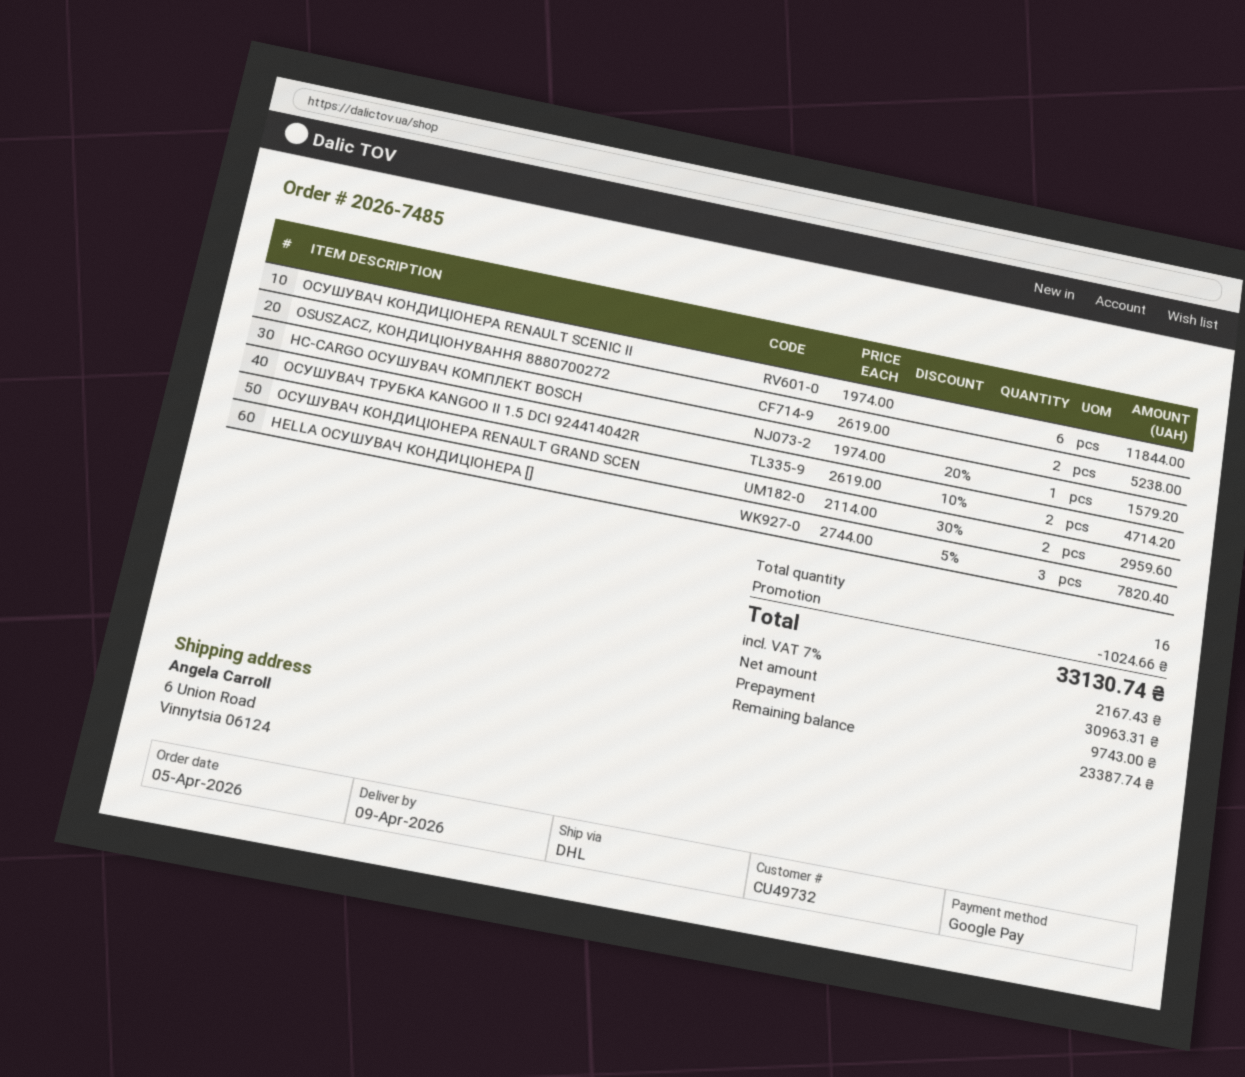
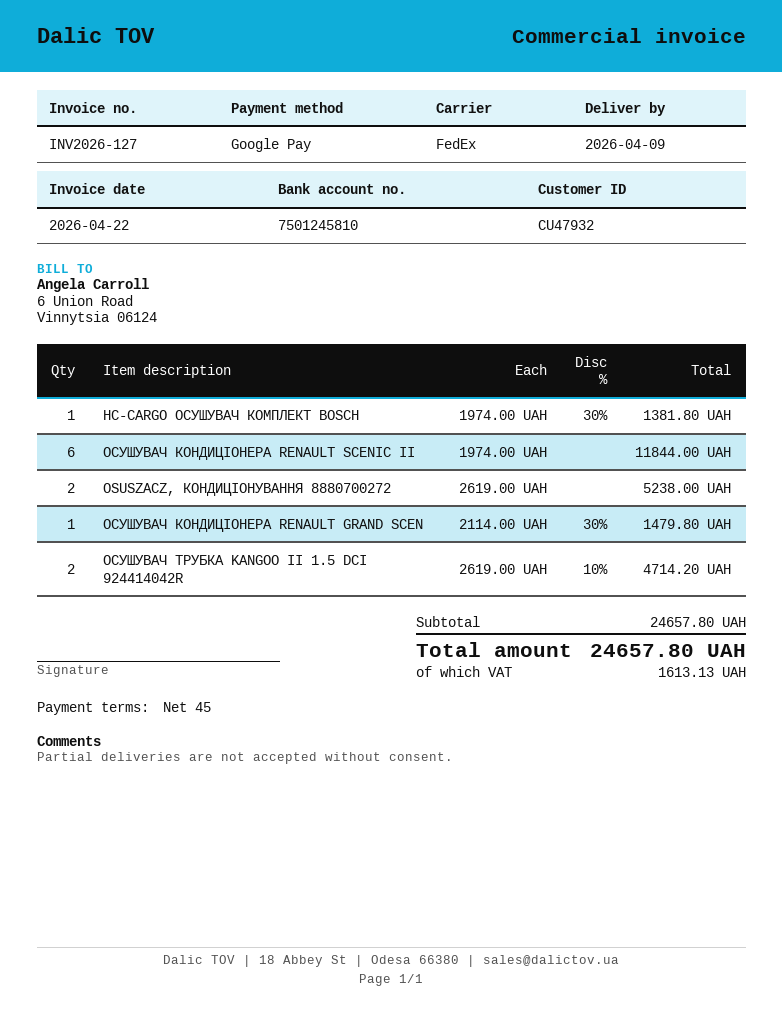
customer number: CU49732 -> CU47932
shipping method: DHL -> FedEx
HC-CARGO ОСУШУВАЧ КОМПЛЕКТ BOSCH: 1 x 1974.00 - 20% = 1579.20 -> 1 x 1974.00 - 30% = 1381.80
ОСУШУВАЧ КОНДИЦІОНЕРА RENAULT GRAND SCEN: 2 x 2114.00 - 30% = 2959.60 -> 1 x 2114.00 - 30% = 1479.80
HELLA ОСУШУВАЧ КОНДИЦІОНЕРА []: 3 x 2744.00 - 5% = 7820.40 -> none
discount: 1024.66 -> none
tax: 2167.43 -> 1613.13
total: 33130.74 -> 24657.80

